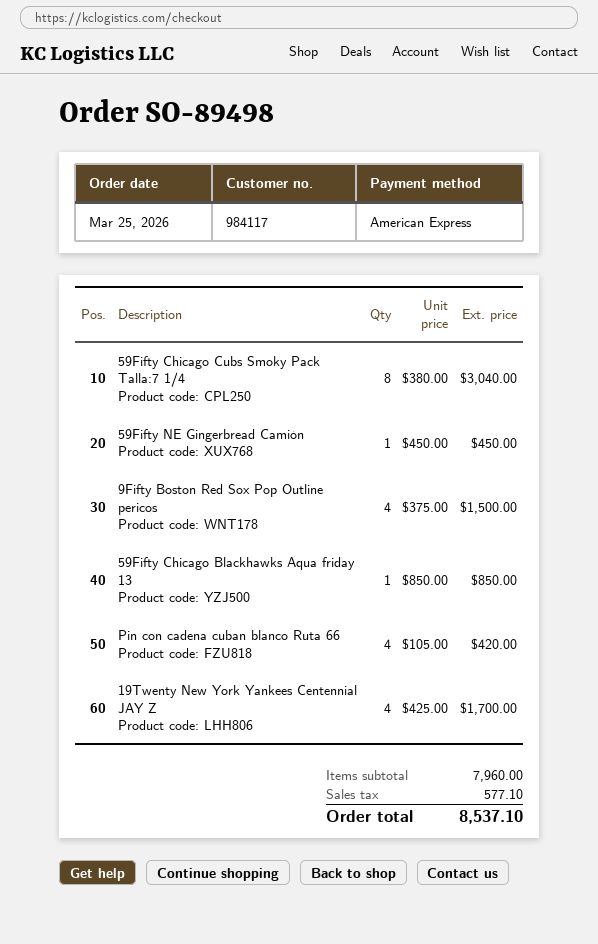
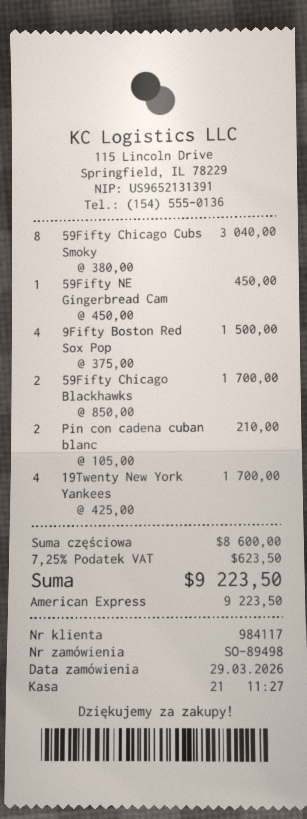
order date: 2026-03-25 -> 2026-03-29
59Fifty Chicago Blackhawks Aqua friday 13: 1 x 850.00 = 850.00 -> 2 x 850.00 = 1700.00
Pin con cadena cuban blanco Ruta 66: 4 x 105.00 = 420.00 -> 2 x 105.00 = 210.00
subtotal: 7960.00 -> 8600.00
tax: 577.10 -> 623.50
total: 8537.10 -> 9223.50

